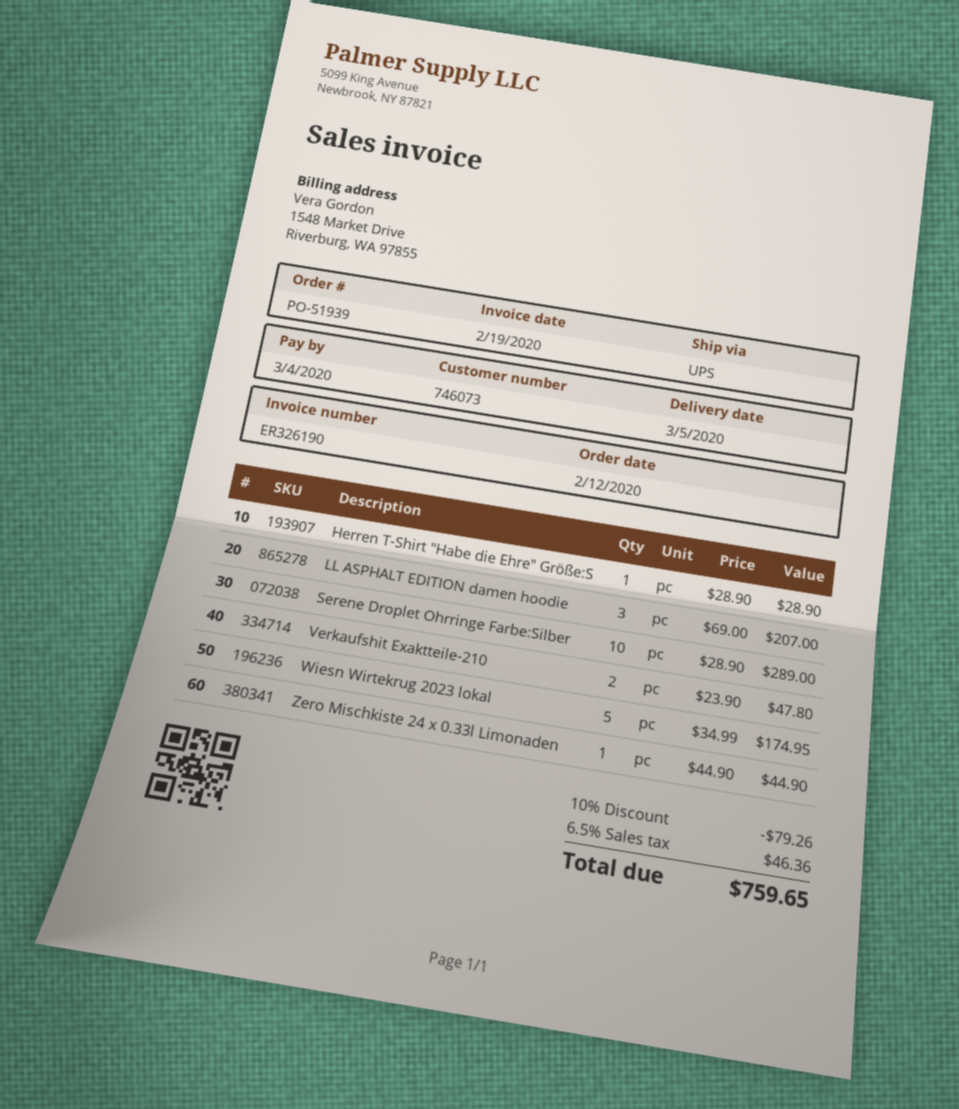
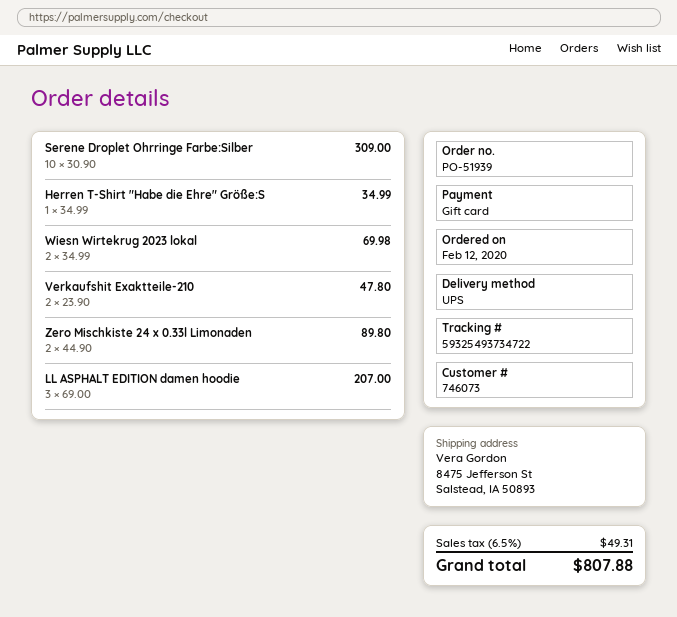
Herren T-Shirt "Habe die Ehre" Größe:S: 1 x 28.90 = 28.90 -> 1 x 34.99 = 34.99
Serene Droplet Ohrringe Farbe:Silber: 10 x 28.90 = 289.00 -> 10 x 30.90 = 309.00
Wiesn Wirtekrug 2023 lokal: 5 x 34.99 = 174.95 -> 2 x 34.99 = 69.98
Zero Mischkiste 24 x 0.33l Limonaden: 1 x 44.90 = 44.90 -> 2 x 44.90 = 89.80
discount: 10% = 79.26 -> none
tax: 6.5% = 46.36 -> 6.5% = 49.31
total: 759.65 -> 807.88

